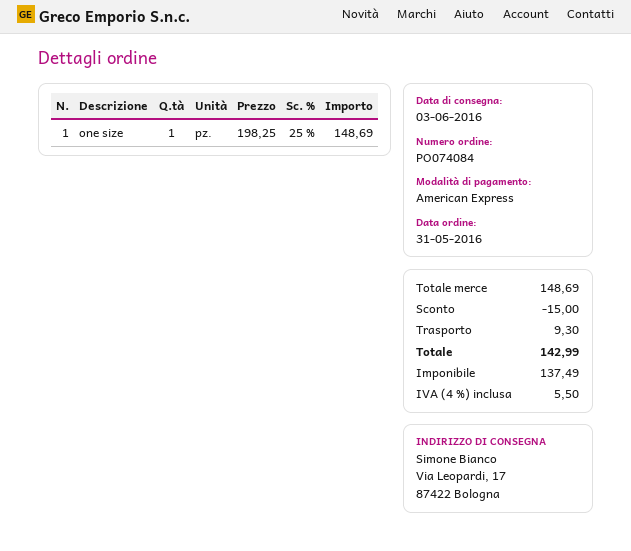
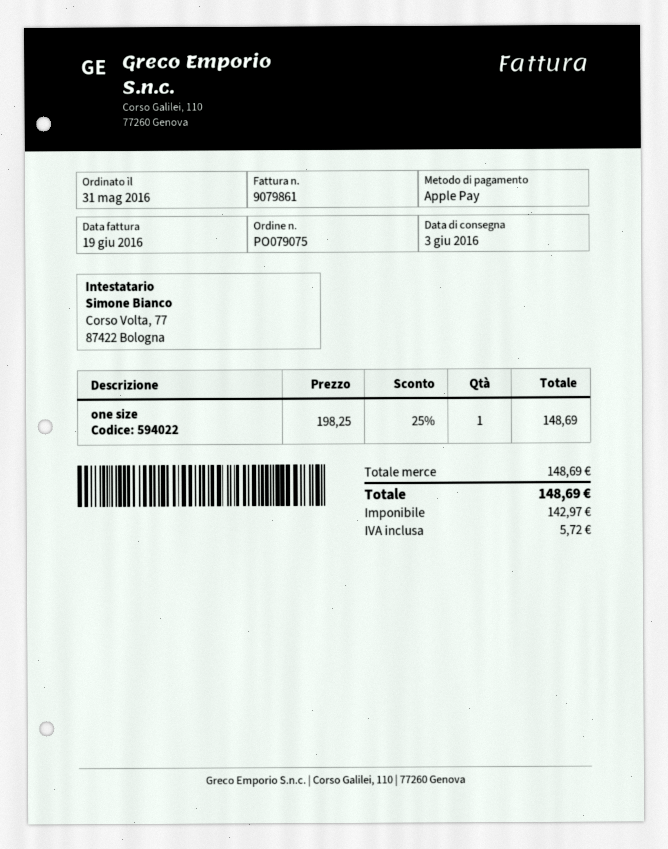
order number: PO074084 -> PO079075
payment method: American Express -> Apple Pay
discount: 15.00 -> none
shipping: 9.30 -> none
net: 137.49 -> 142.97
tax: 5.50 -> 5.72
total: 142.99 -> 148.69

